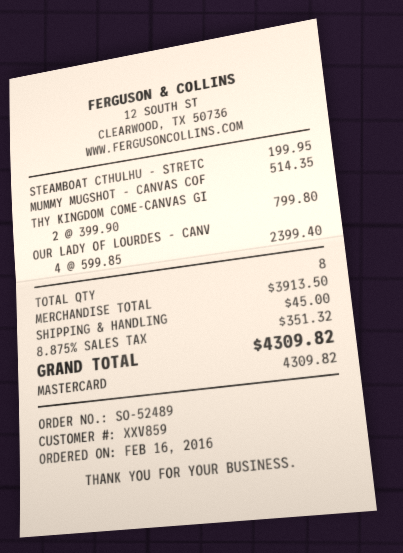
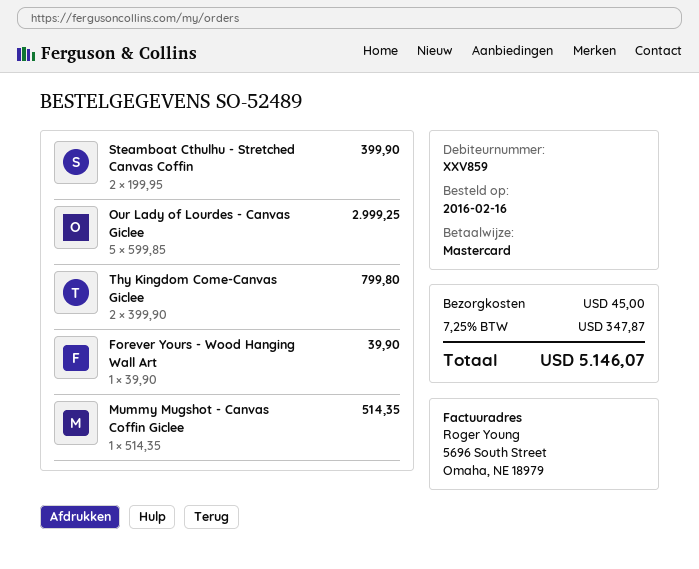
STEAMBOAT CTHULHU - STRETC: 1 x 199.95 = 199.95 -> 2 x 199.95 = 399.90
OUR LADY OF LOURDES - CANV: 4 x 599.85 = 2399.40 -> 5 x 599.85 = 2999.25
Forever Yours - Wood Hanging Wall Art: none -> 1 x 39.90 = 39.90
tax: 8.875% = 351.32 -> 7.25% = 347.87
total: 4309.82 -> 5146.07

